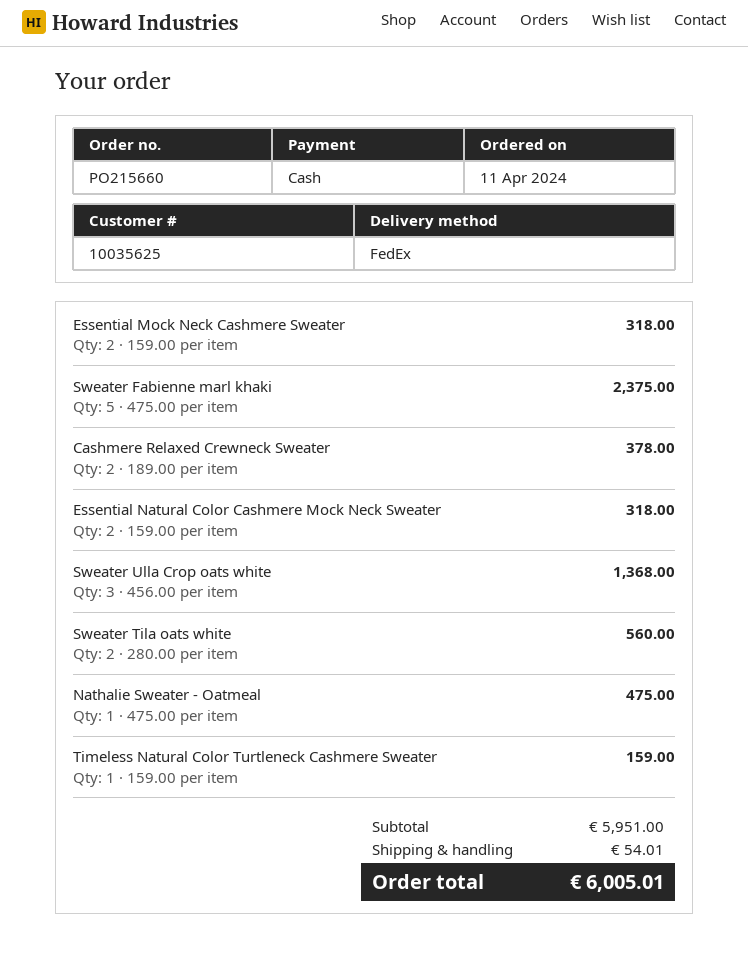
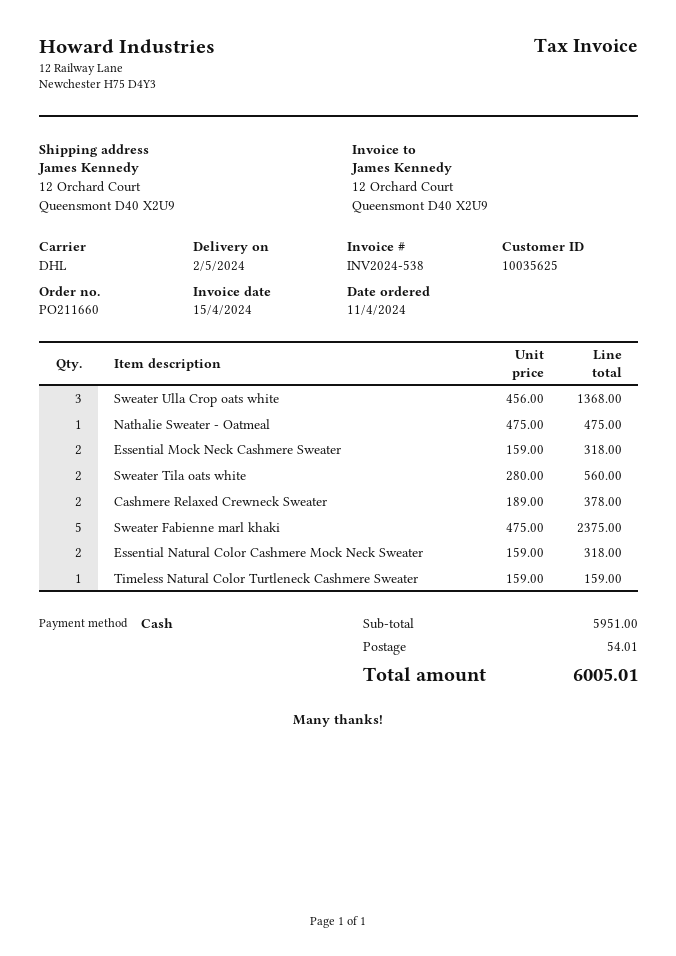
order number: PO215660 -> PO211660
shipping method: FedEx -> DHL

